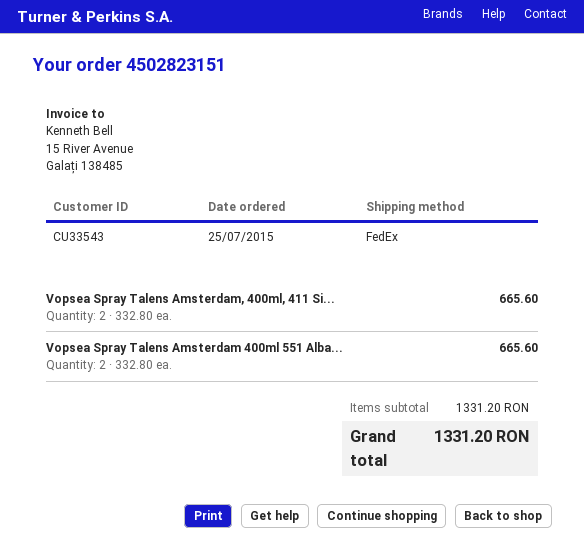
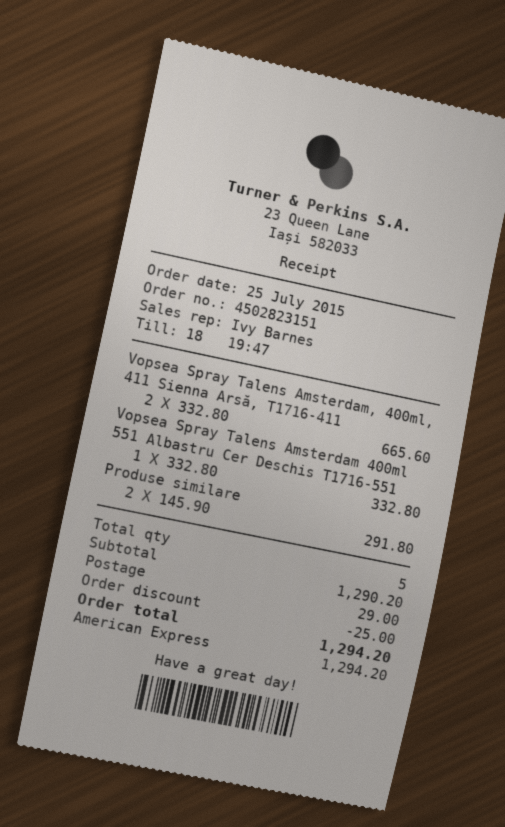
Vopsea Spray Talens Amsterdam 400ml 551 Alba...: 2 x 332.80 = 665.60 -> 1 x 332.80 = 332.80
Produse similare: none -> 2 x 145.90 = 291.80
subtotal: 1331.20 -> 1290.20
discount: none -> 25.00
shipping: none -> 29.00
total: 1331.20 -> 1294.20

